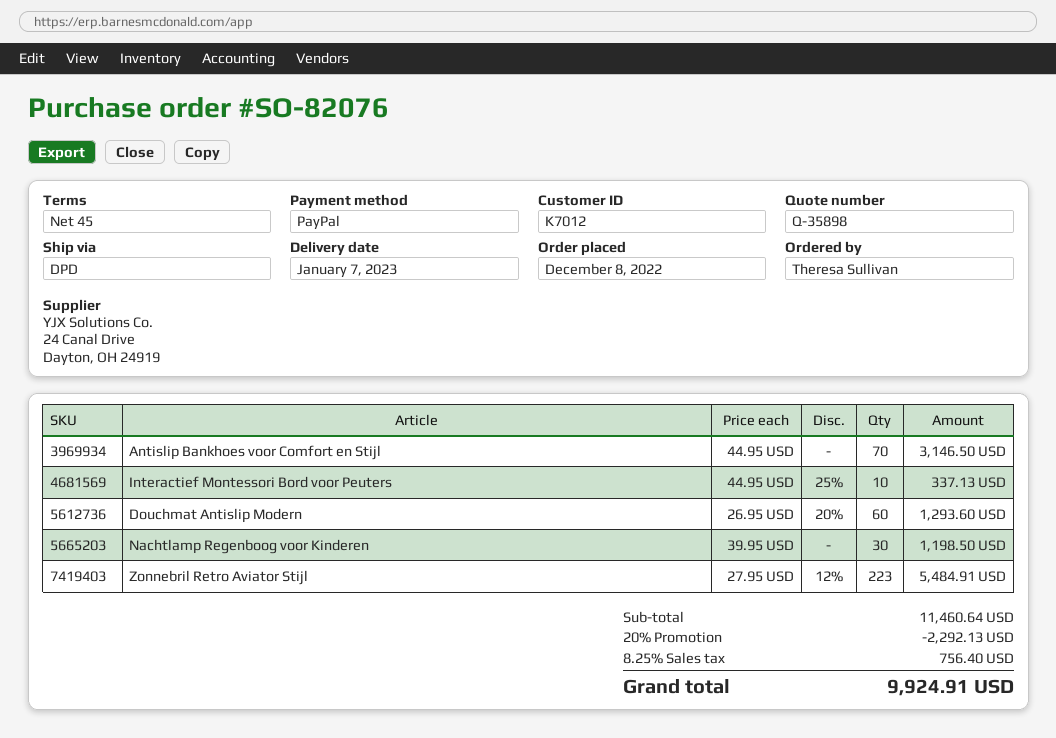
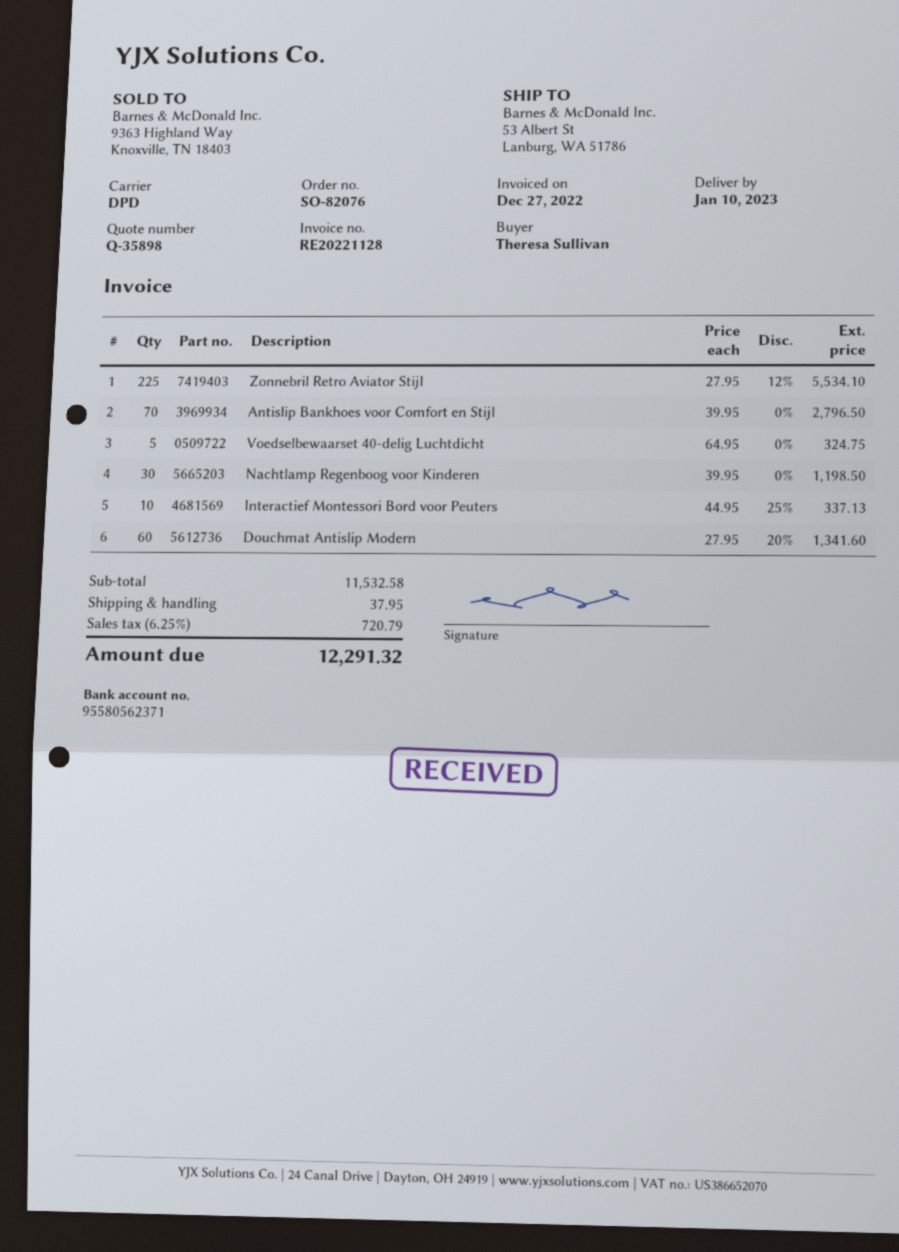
delivery date: 2023-01-07 -> 2023-01-10
Antislip Bankhoes voor Comfort en Stijl: 70 x 44.95 = 3146.50 -> 70 x 39.95 = 2796.50
Douchmat Antislip Modern: 60 x 26.95 - 20% = 1293.60 -> 60 x 27.95 - 20% = 1341.60
Zonnebril Retro Aviator Stijl: 223 x 27.95 - 12% = 5484.91 -> 225 x 27.95 - 12% = 5534.10
Voedselbewaarset 40-delig Luchtdicht: none -> 5 x 64.95 = 324.75
subtotal: 11460.64 -> 11532.58
discount: 20% = 2292.13 -> none
shipping: none -> 37.95
tax: 8.25% = 756.40 -> 6.25% = 720.79
total: 9924.91 -> 12291.32

